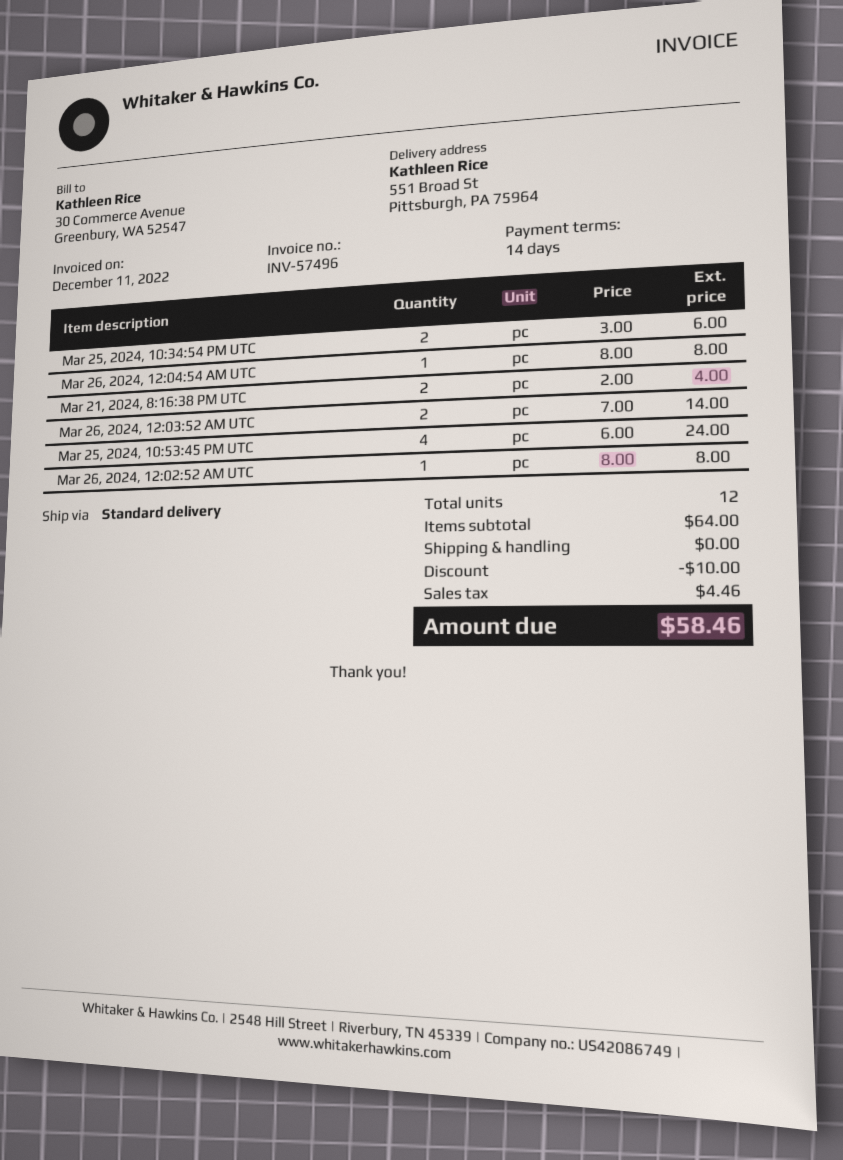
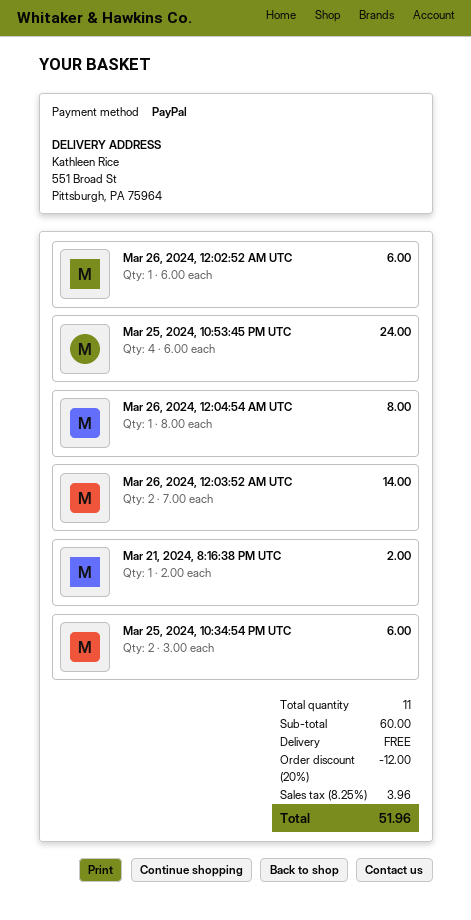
Mar 21, 2024, 8:16:38 PM UTC: 2 x 2.00 = 4.00 -> 1 x 2.00 = 2.00
Mar 26, 2024, 12:02:52 AM UTC: 1 x 8.00 = 8.00 -> 1 x 6.00 = 6.00
total quantity: 12 -> 11
subtotal: 64.00 -> 60.00
discount: 10.00 -> 12.00
tax: 4.46 -> 3.96
total: 58.46 -> 51.96

